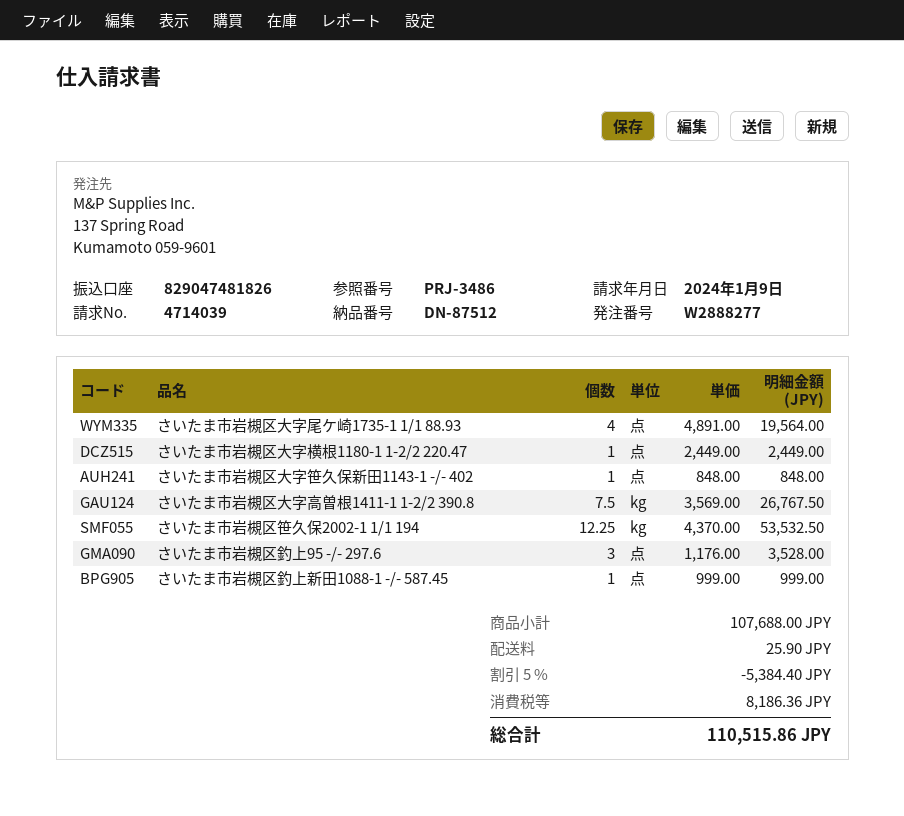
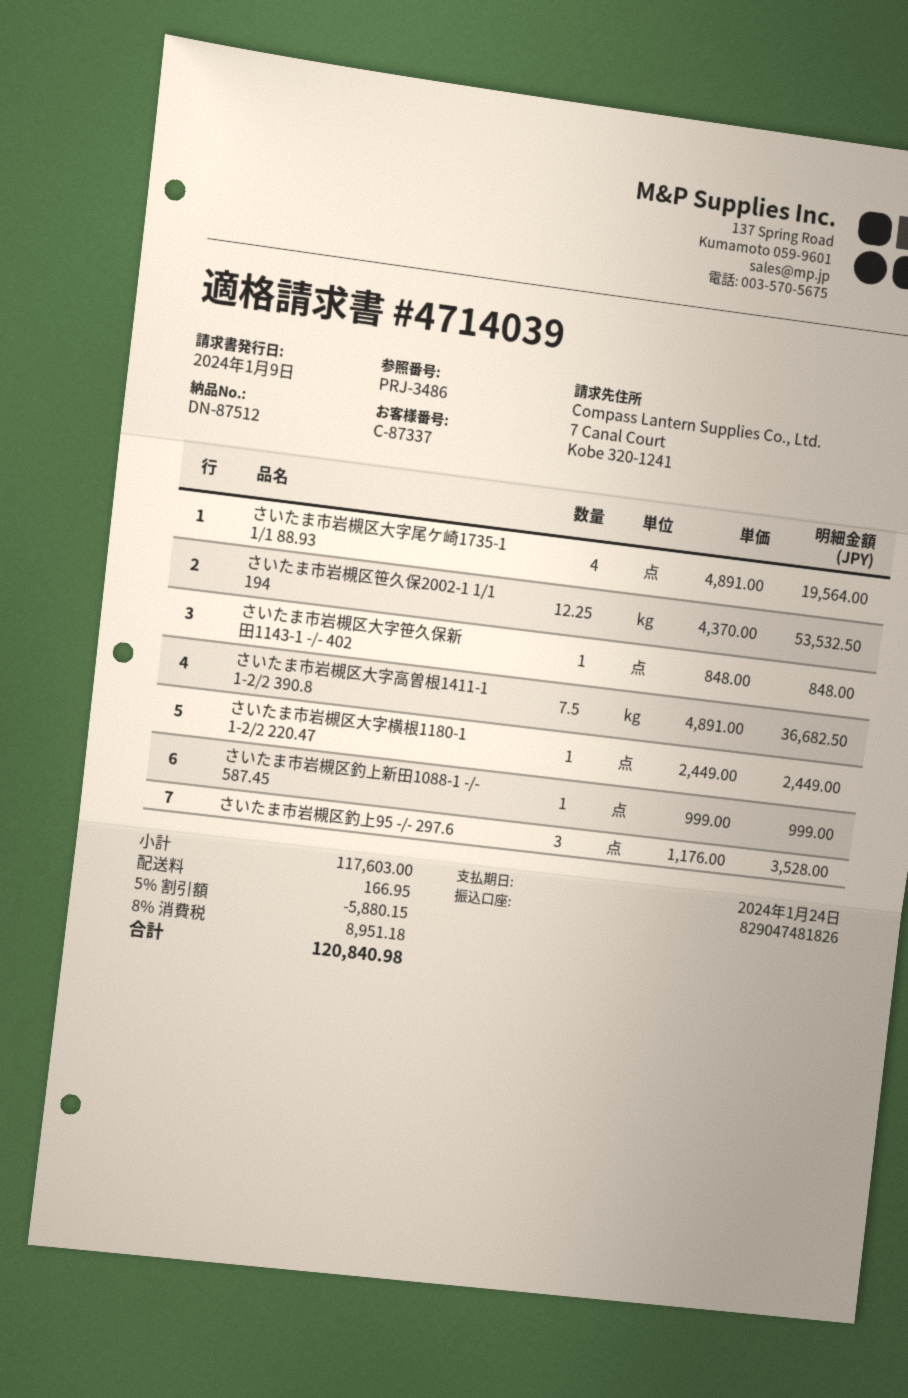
さいたま市岩槻区大字高曽根1411-1 1-2/2 390.8: 7.5 x 3569.00 = 26767.50 -> 7.5 x 4891.00 = 36682.50
subtotal: 107688.00 -> 117603.00
discount: 5% = 5384.40 -> 5% = 5880.15
shipping: 25.90 -> 166.95
tax: 8186.36 -> 8951.18
total: 110515.86 -> 120840.98

